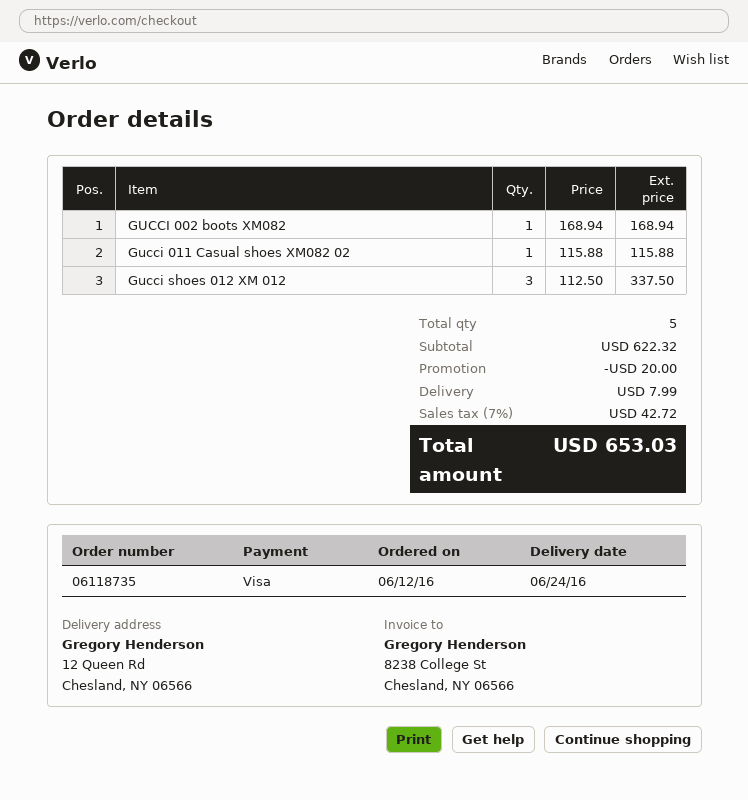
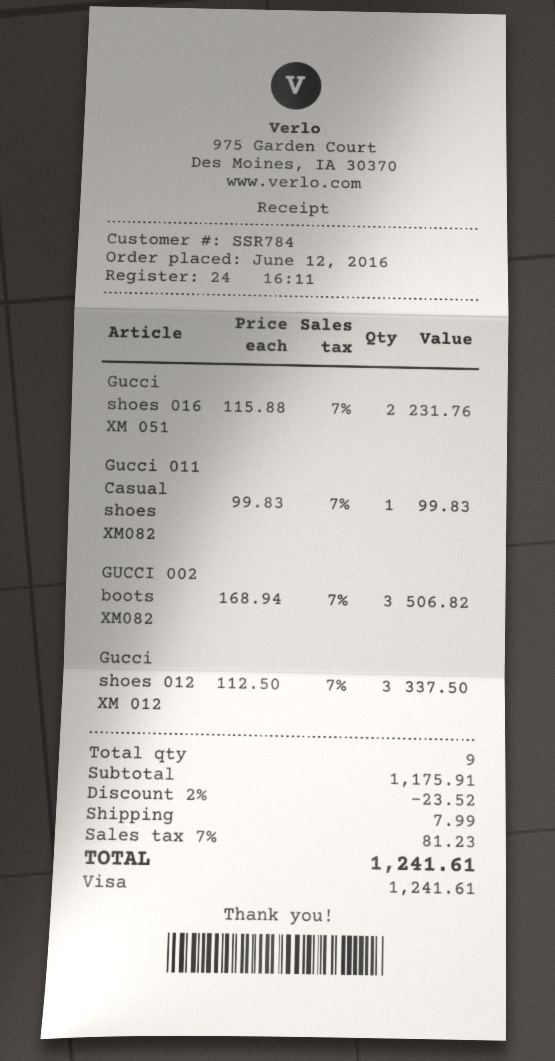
GUCCI 002 boots XM082: 1 x 168.94 = 168.94 -> 3 x 168.94 = 506.82
Gucci 011 Casual shoes XM082 02: 1 x 115.88 = 115.88 -> 1 x 99.83 = 99.83
Gucci shoes 016 XM 051: none -> 2 x 115.88 = 231.76
total quantity: 5 -> 9
subtotal: 622.32 -> 1175.91
discount: 20.00 -> 23.52
tax: 7% = 42.72 -> 7% = 81.23
total: 653.03 -> 1241.61

